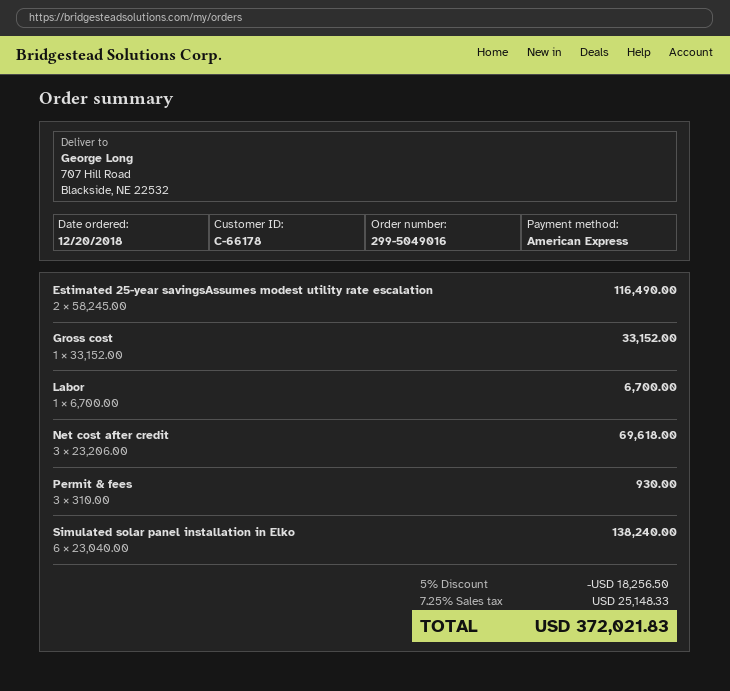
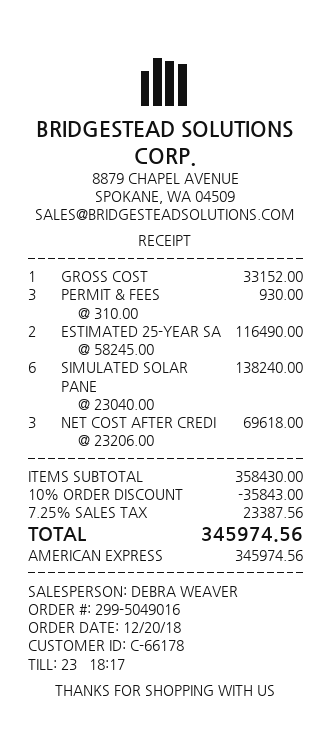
Labor: 1 x 6700.00 = 6700.00 -> none
discount: 5% = 18256.50 -> 10% = 35843.00
tax: 7.25% = 25148.33 -> 7.25% = 23387.56
total: 372021.83 -> 345974.56

